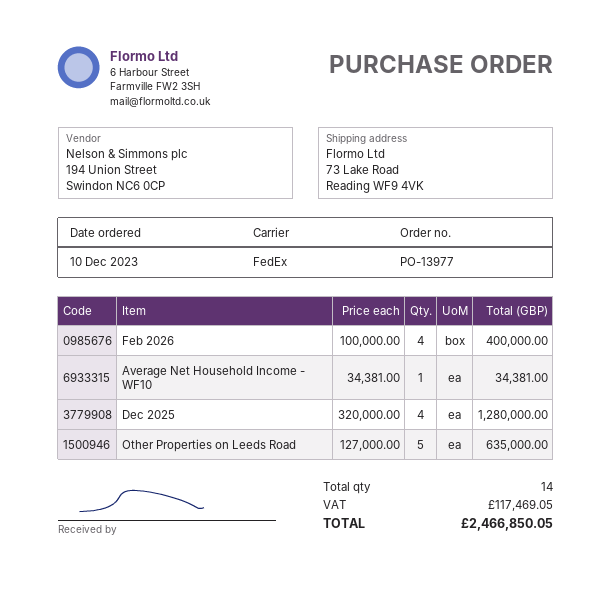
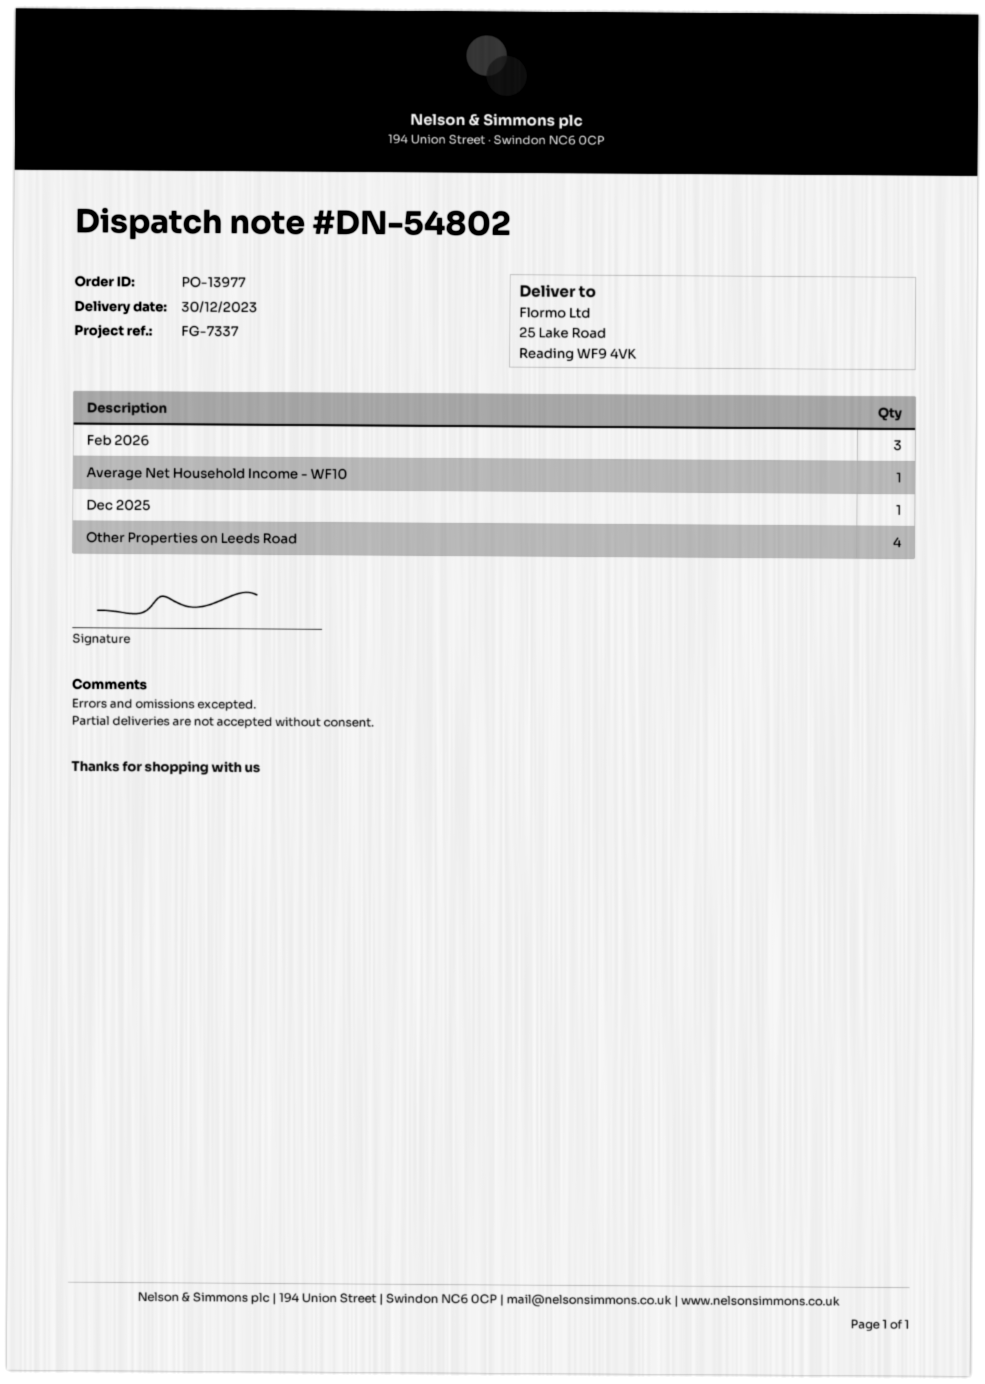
ship to: 73 Lake Road, Reading WF9 4VK -> 25 Lake Road, Reading WF9 4VK
Feb 2026: 4 -> 3
Dec 2025: 4 -> 1
Other Properties on Leeds Road: 5 -> 4

